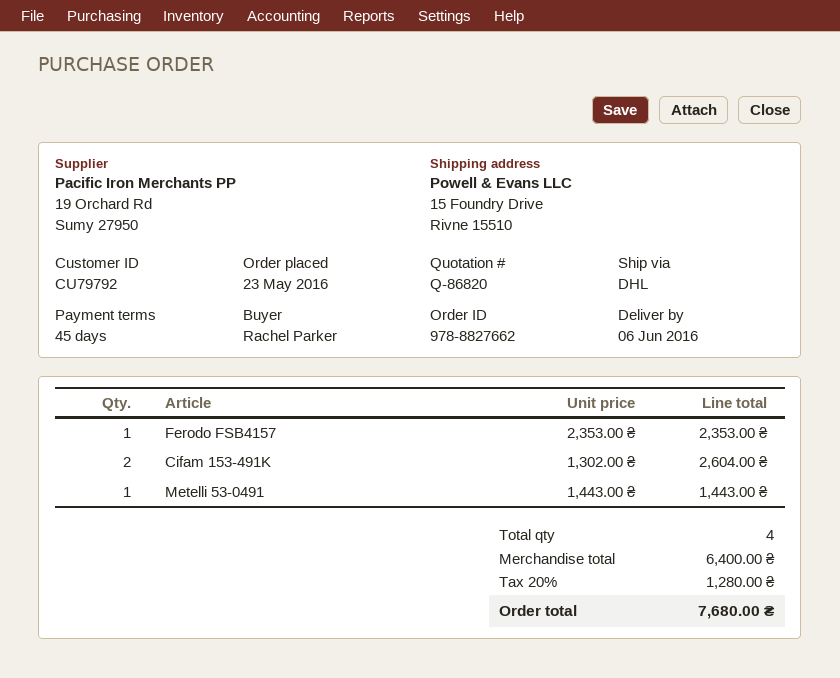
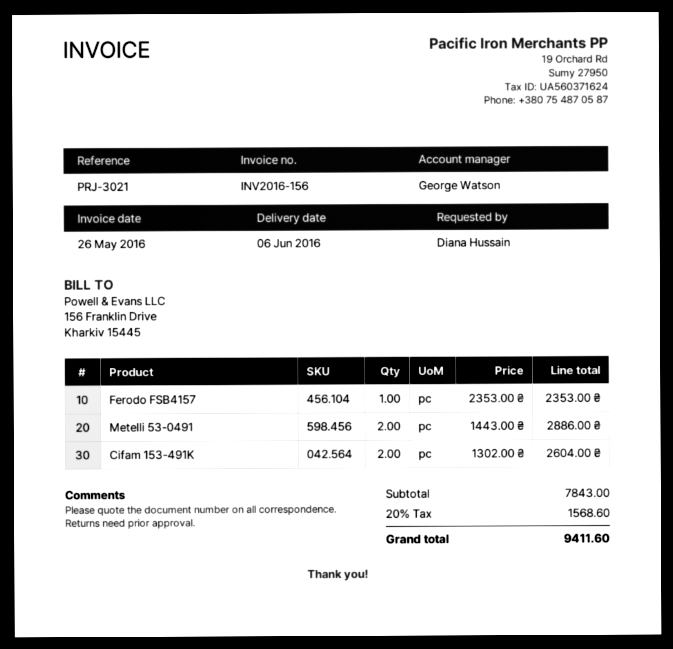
ordered by: Rachel Parker -> Diana Hussain
Metelli 53-0491: 1 x 1443.00 = 1443.00 -> 2 x 1443.00 = 2886.00
subtotal: 6400.00 -> 7843.00
tax: 20% = 1280.00 -> 20% = 1568.60
total: 7680.00 -> 9411.60

